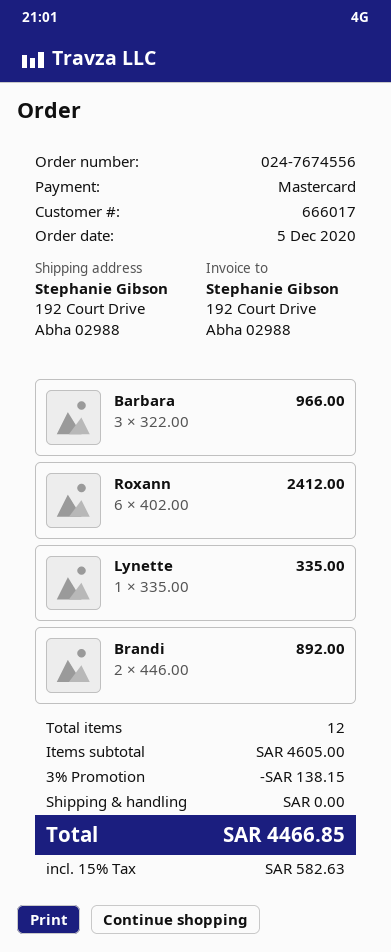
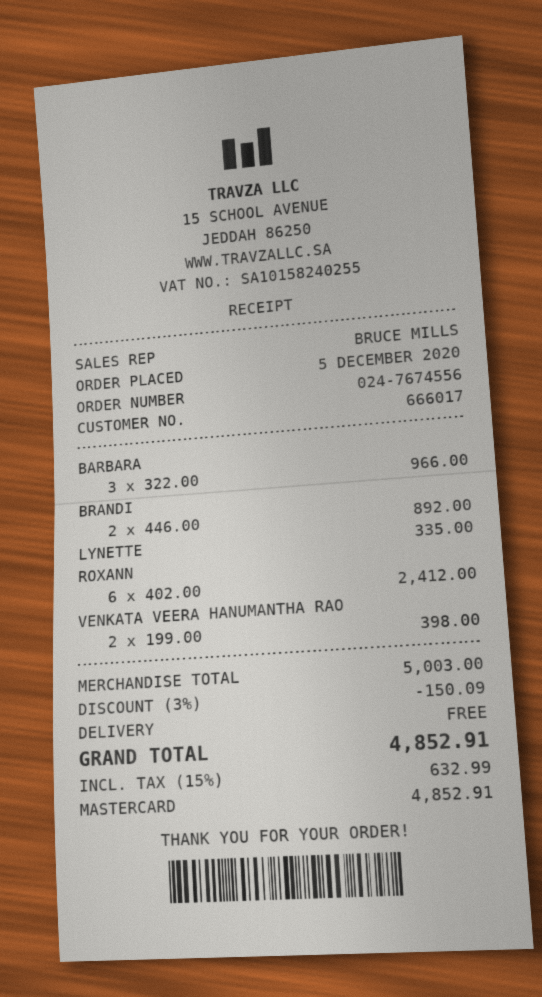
VENKATA VEERA HANUMANTHA RAO: none -> 2 x 199.00 = 398.00
subtotal: 4605.00 -> 5003.00
discount: 3% = 138.15 -> 3% = 150.09
tax: 15% = 582.63 -> 15% = 632.99
total: 4466.85 -> 4852.91

